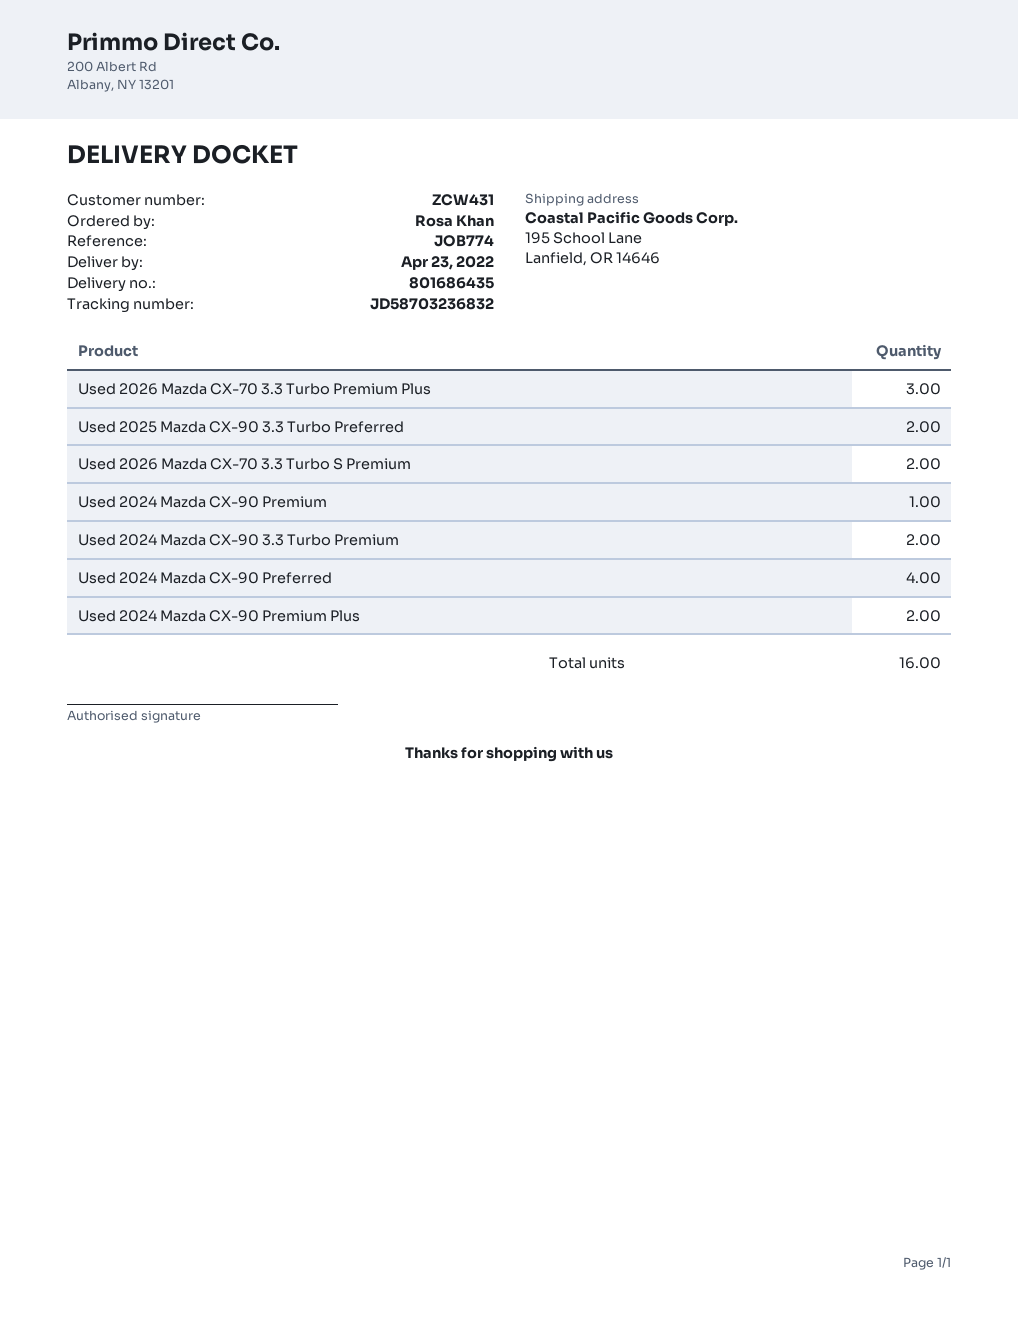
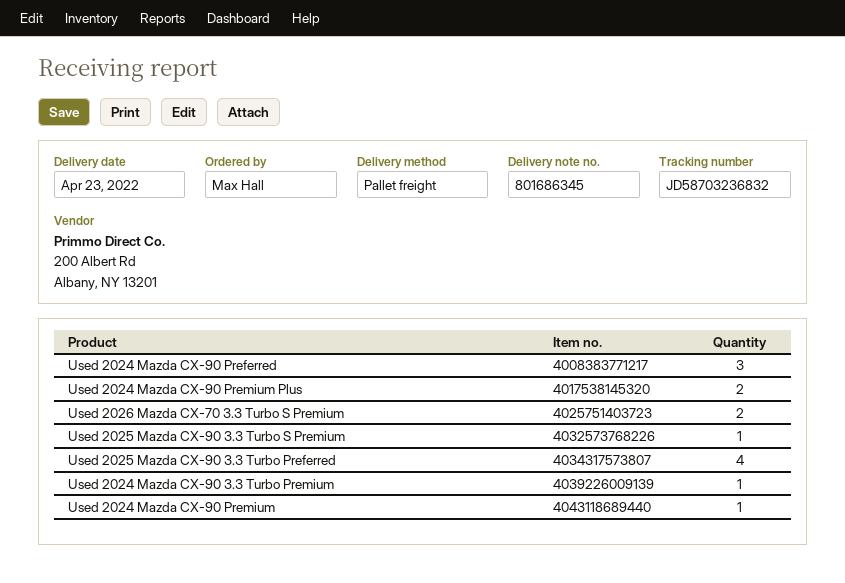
delivery note number: 801686435 -> 801686345
ordered by: Rosa Khan -> Max Hall
Used 2026 Mazda CX-70 3.3 Turbo Premium Plus: 3 -> none
Used 2025 Mazda CX-90 3.3 Turbo Preferred: 2 -> 4
Used 2024 Mazda CX-90 3.3 Turbo Premium: 2 -> 1
Used 2024 Mazda CX-90 Preferred: 4 -> 3
Used 2025 Mazda CX-90 3.3 Turbo S Premium: none -> 1

